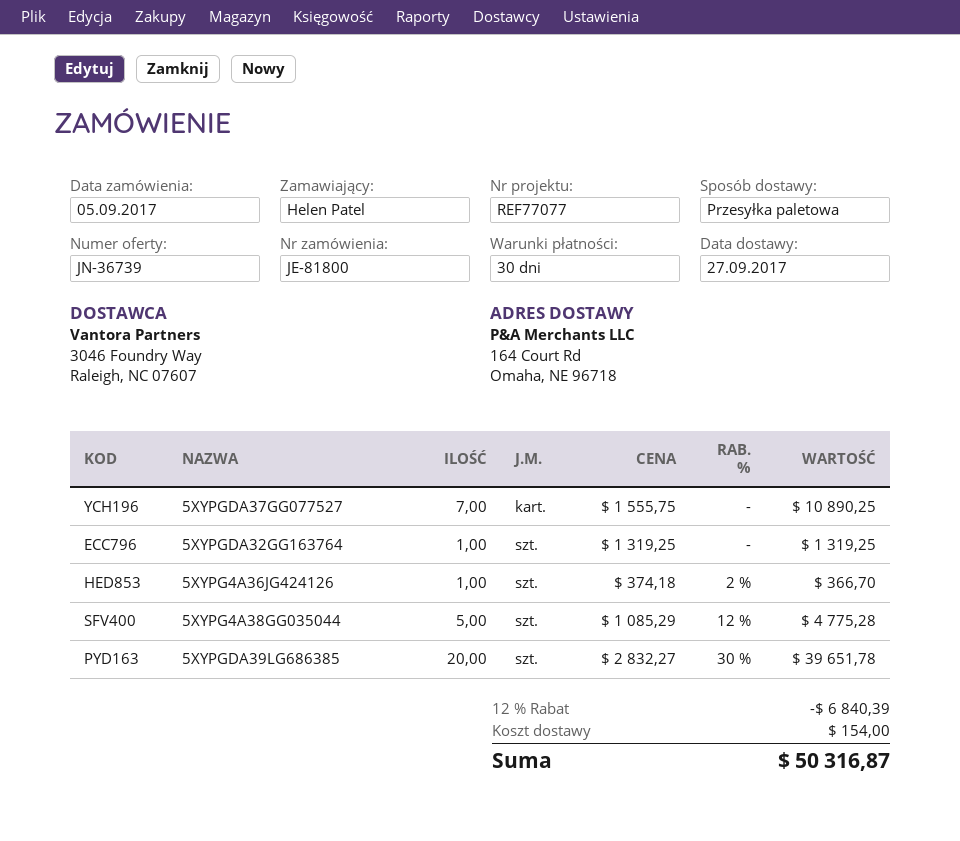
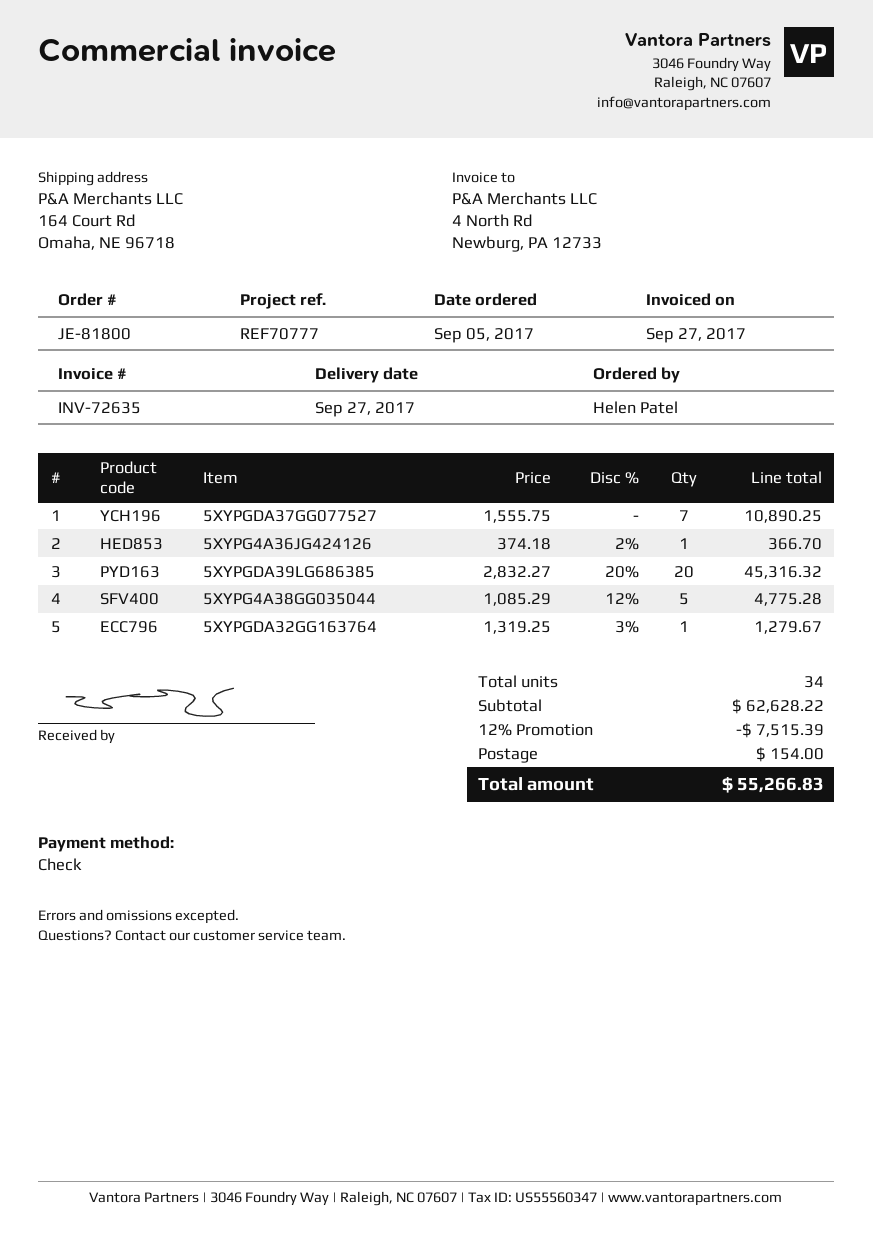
reference: REF77077 -> REF70777
5XYPGDA32GG163764: 1 x 1319.25 = 1319.25 -> 1 x 1319.25 - 3% = 1279.67
5XYPGDA39LG686385: 20 x 2832.27 - 30% = 39651.78 -> 20 x 2832.27 - 20% = 45316.32
discount: 12% = 6840.39 -> 12% = 7515.39
total: 50316.87 -> 55266.83

